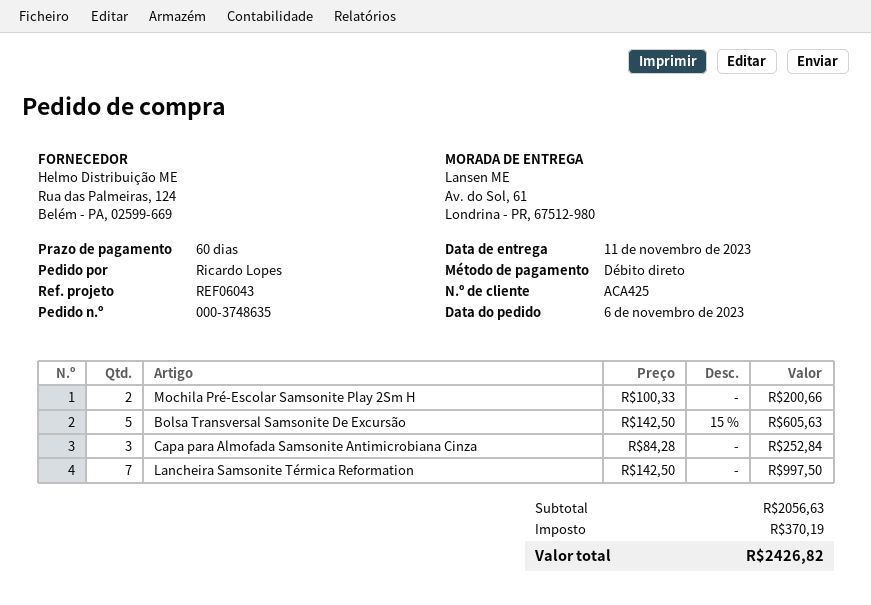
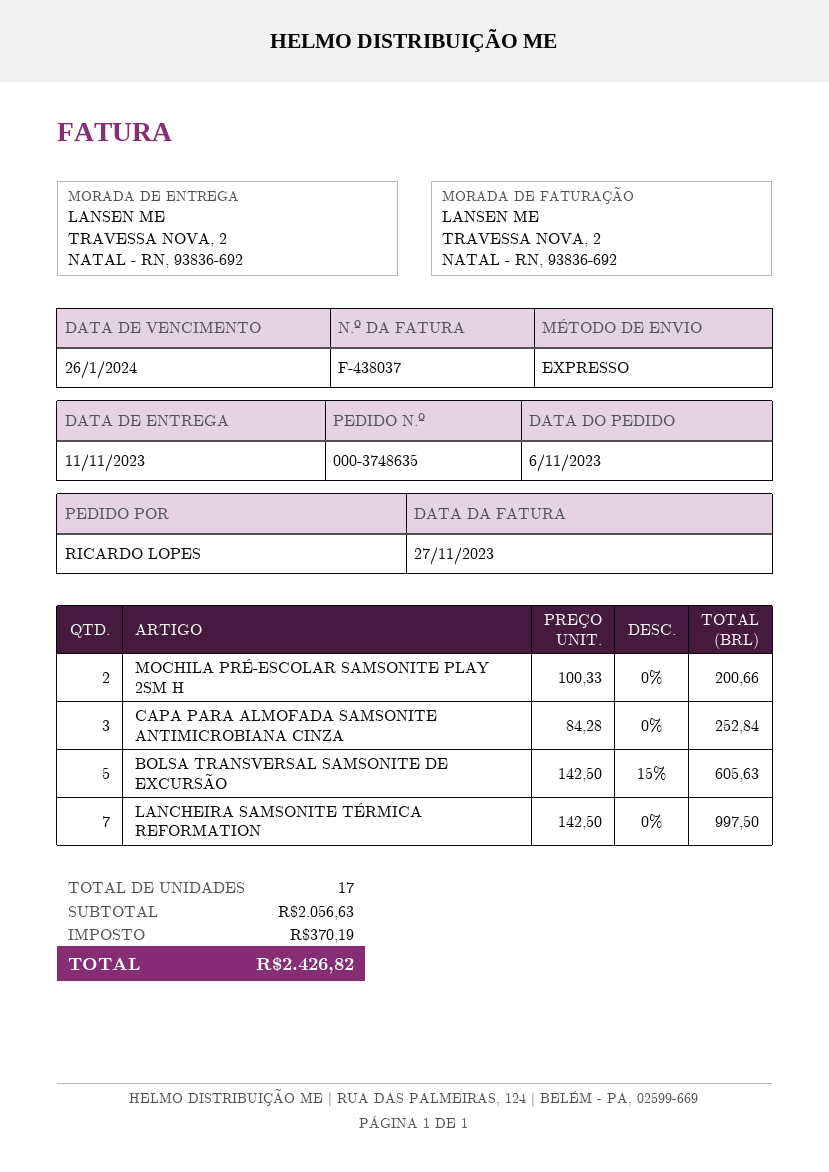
ship to: Av. do Sol, 61, Londrina - PR, 67512-980 -> TRAVESSA NOVA, 2, NATAL - RN, 93836-692

